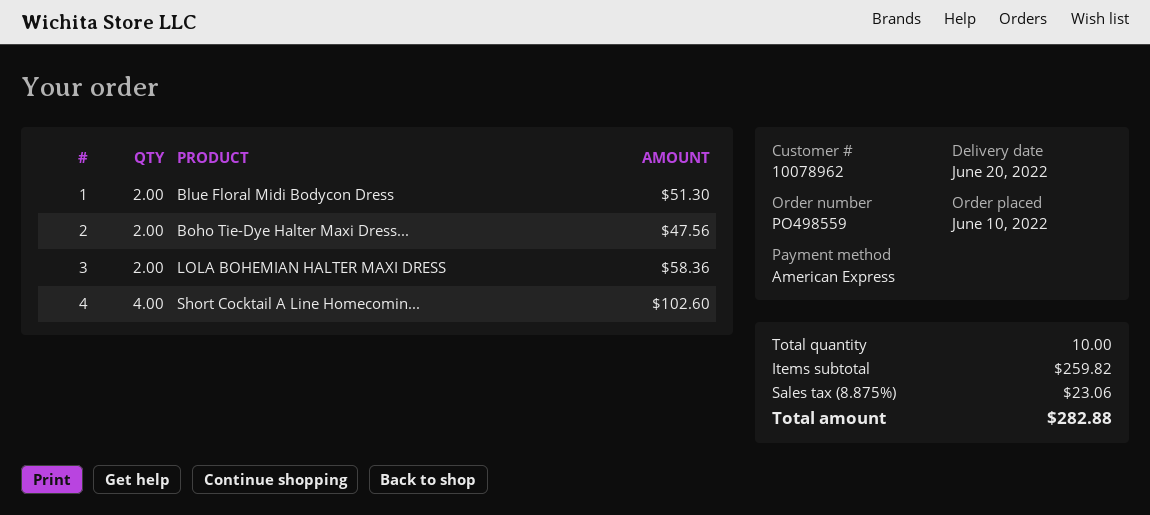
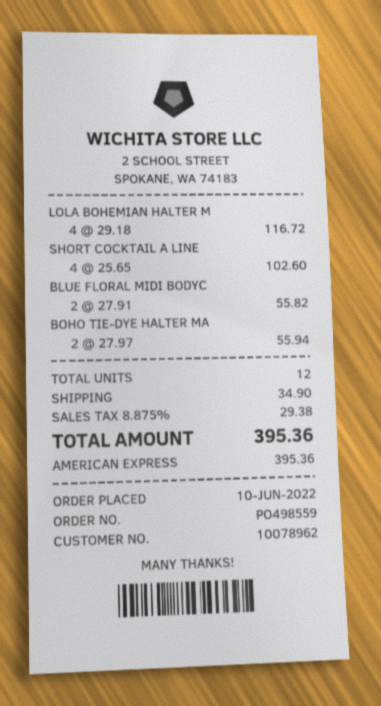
Blue Floral Midi Bodycon Dress: 2 for 51.30 -> 2 for 55.82
Boho Tie-Dye Halter Maxi Dress...: 2 for 47.56 -> 2 for 55.94
LOLA BOHEMIAN HALTER MAXI DRESS: 2 for 58.36 -> 4 for 116.72
total quantity: 10 -> 12
shipping: none -> 34.90
tax: 8.875% = 23.06 -> 8.875% = 29.38
total: 282.88 -> 395.36

